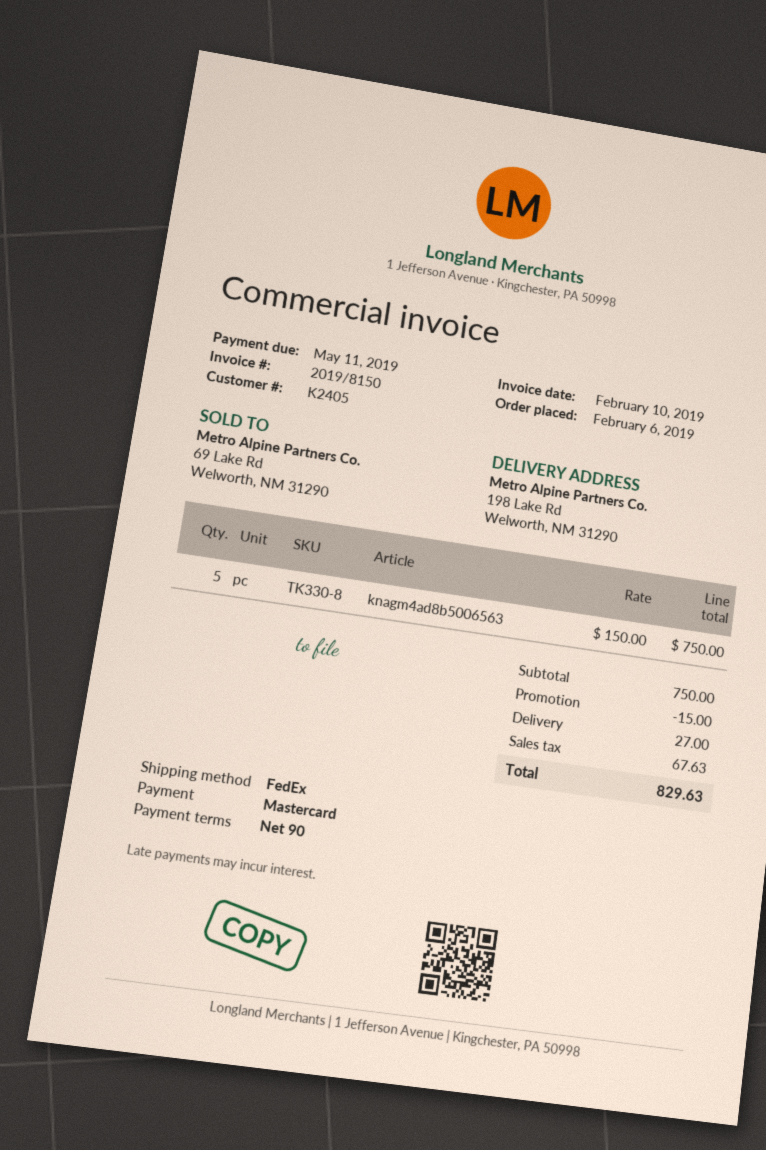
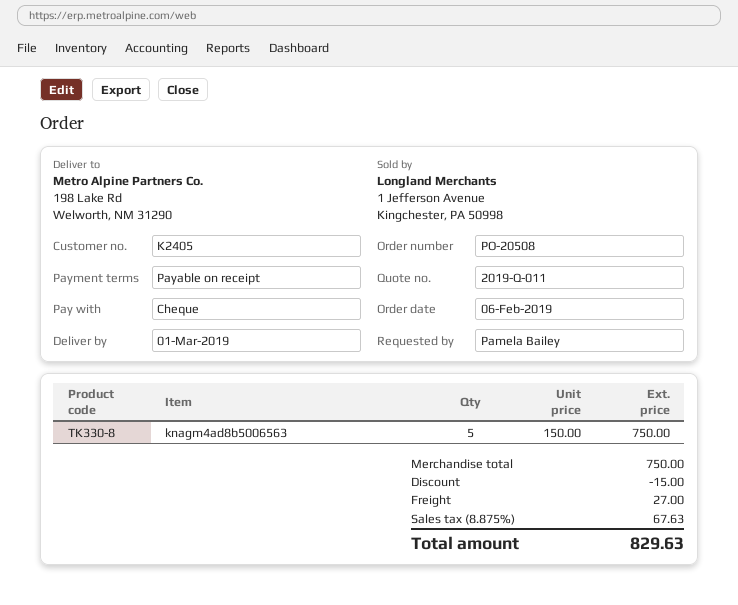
payment terms: 90 days -> on receipt
payment method: Mastercard -> cheque

